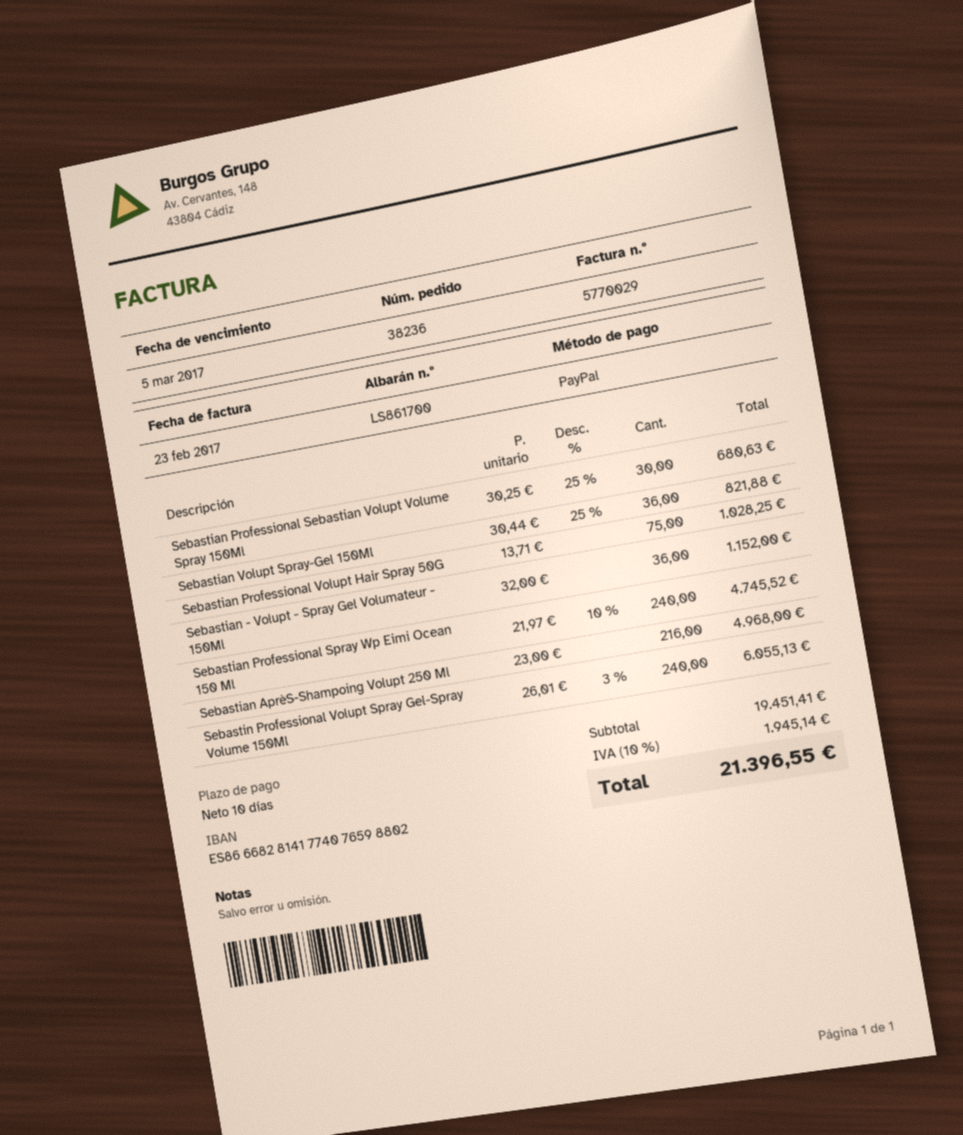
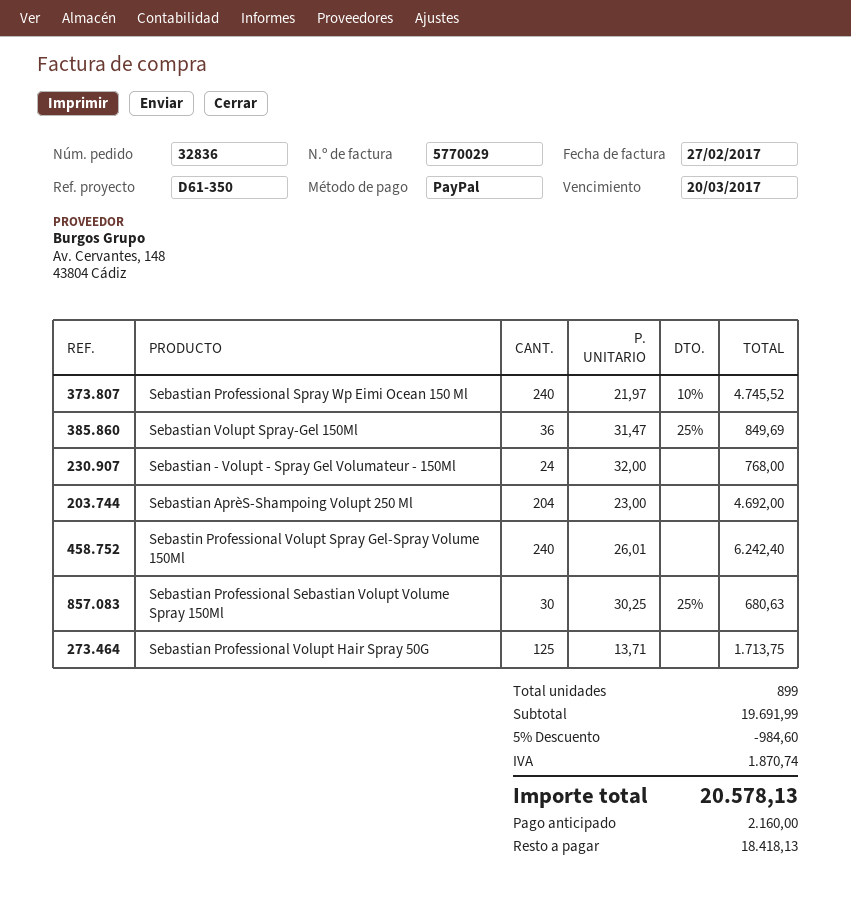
order number: 38236 -> 32836
invoice date: 2017-02-23 -> 2017-02-27
due date: 2017-03-05 -> 2017-03-20
Sebastian Volupt Spray-Gel 150Ml: 36 x 30.44 - 25% = 821.88 -> 36 x 31.47 - 25% = 849.69
Sebastian Professional Volupt Hair Spray 50G: 75 x 13.71 = 1028.25 -> 125 x 13.71 = 1713.75
Sebastian - Volupt - Spray Gel Volumateur - 150Ml: 36 x 32.00 = 1152.00 -> 24 x 32.00 = 768.00
Sebastian AprèS-Shampoing Volupt 250 Ml: 216 x 23.00 = 4968.00 -> 204 x 23.00 = 4692.00
Sebastin Professional Volupt Spray Gel-Spray Volume 150Ml: 240 x 26.01 - 3% = 6055.13 -> 240 x 26.01 = 6242.40
subtotal: 19451.41 -> 19691.99
discount: none -> 5% = 984.60
tax: 1945.14 -> 1870.74
total: 21396.55 -> 20578.13

